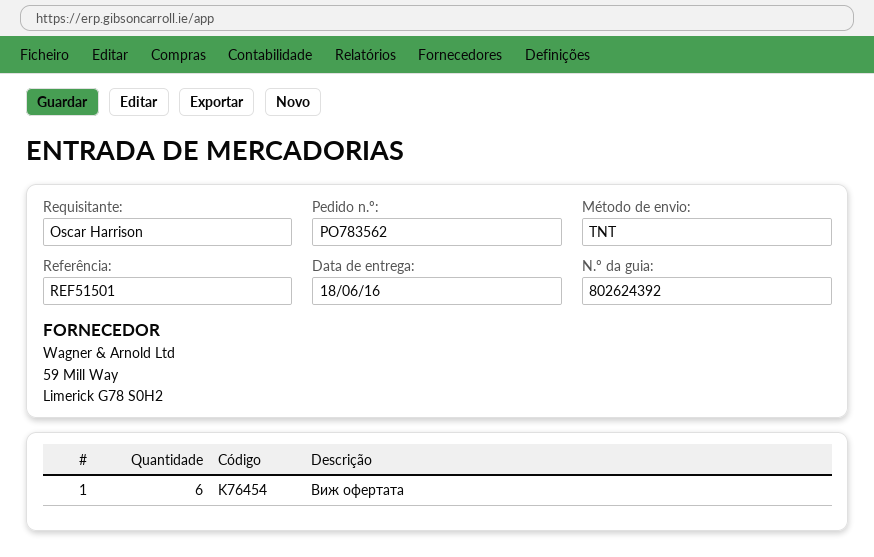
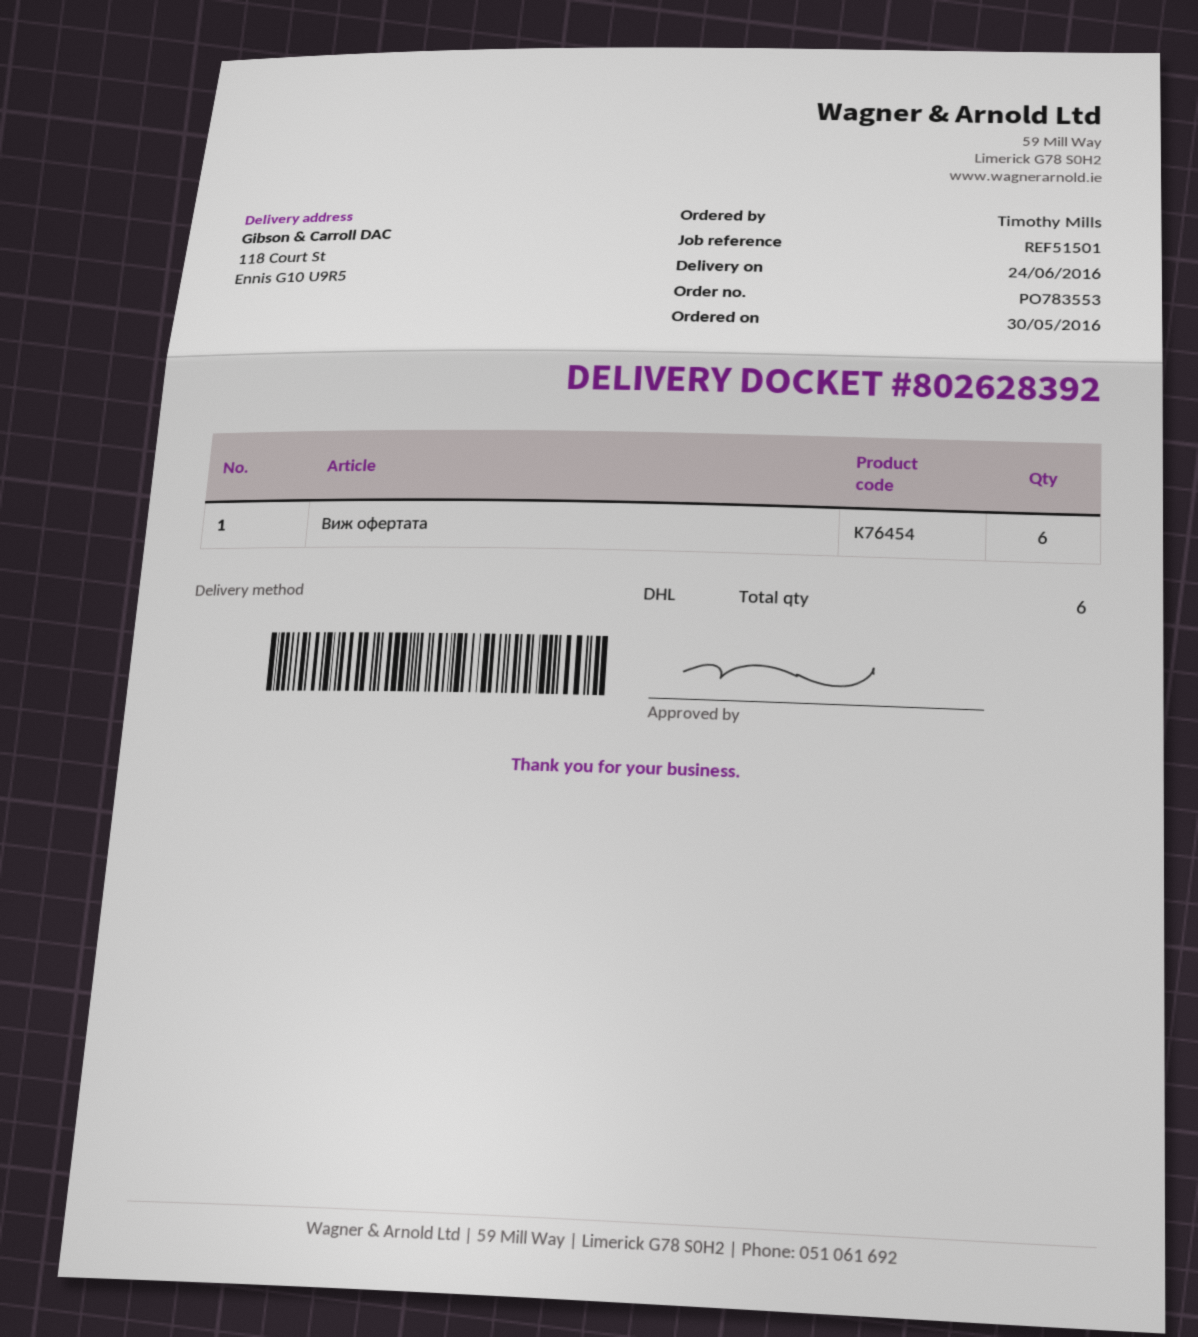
order number: PO783562 -> PO783553
delivery note number: 802624392 -> 802628392
delivery date: 2016-06-18 -> 2016-06-24
ordered by: Oscar Harrison -> Timothy Mills
shipping method: TNT -> DHL

